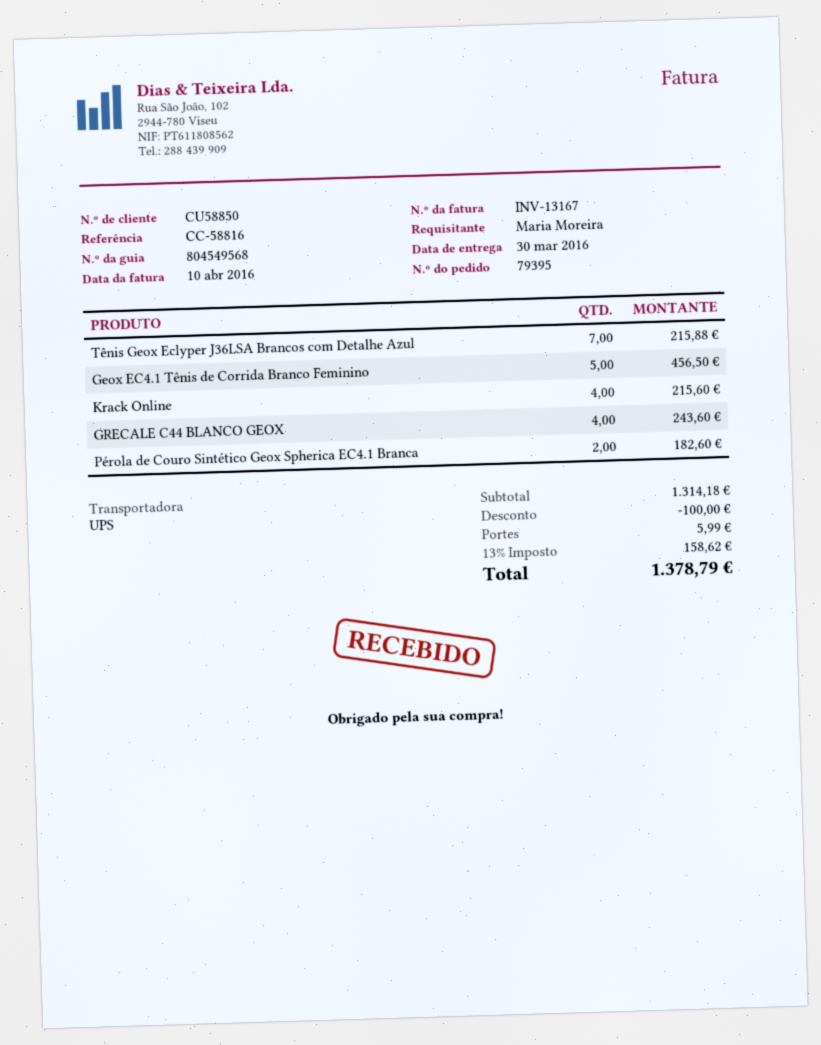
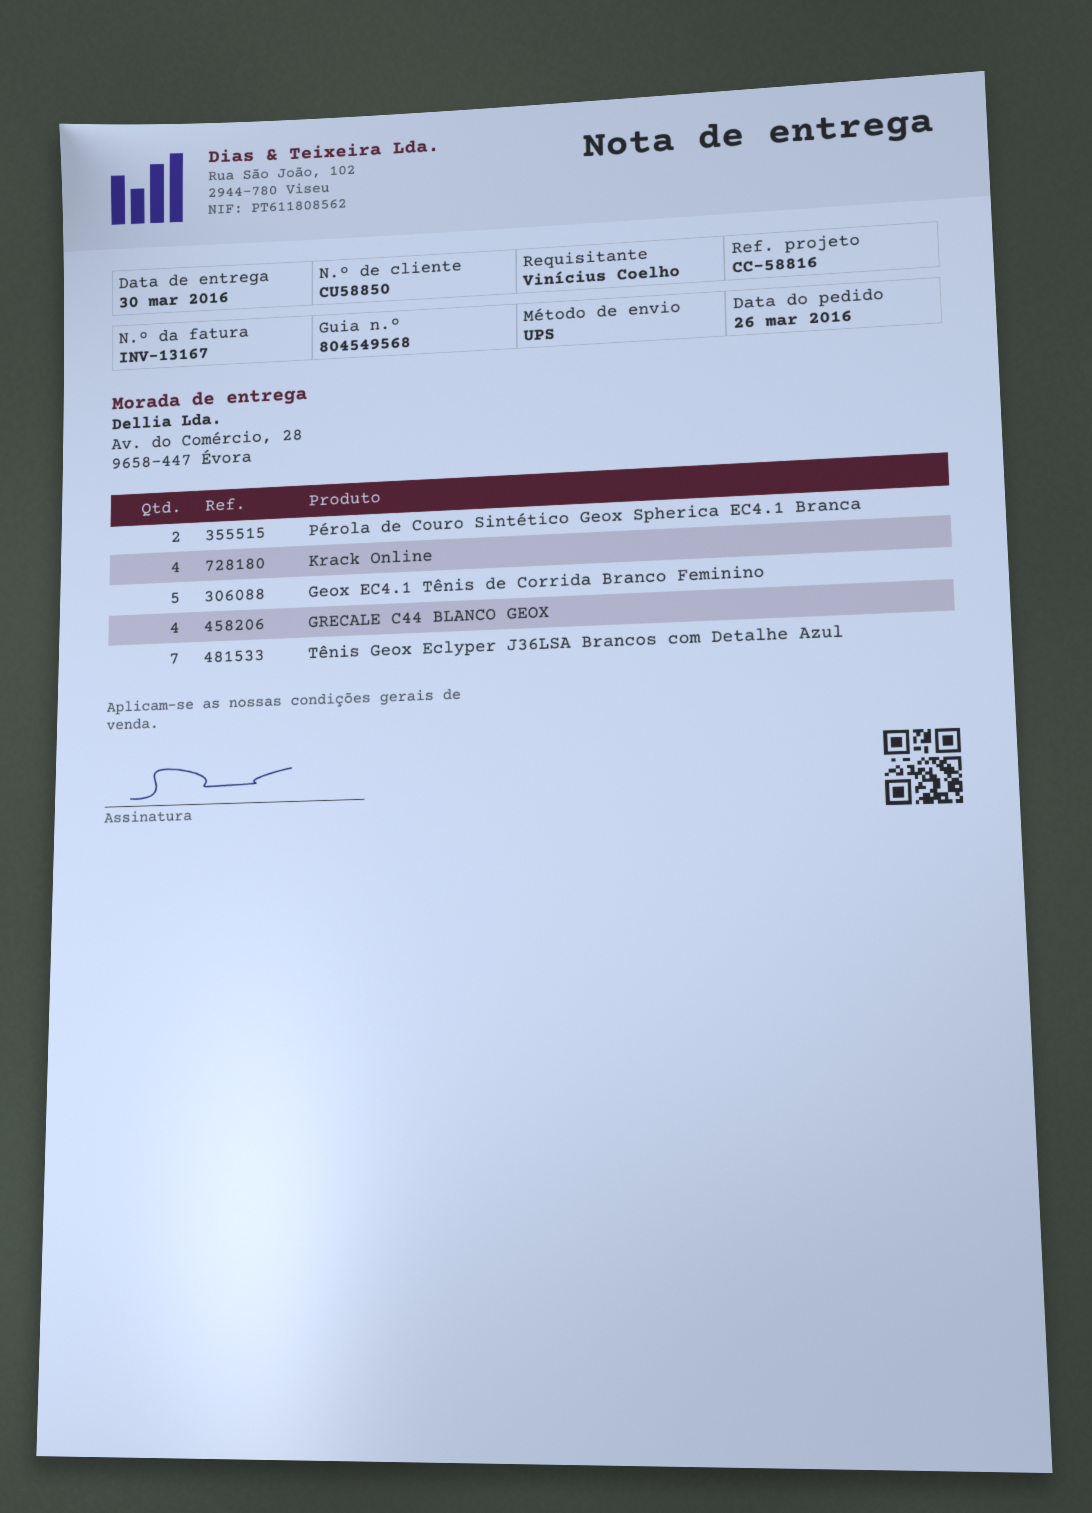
ordered by: Maria Moreira -> Vinícius Coelho

